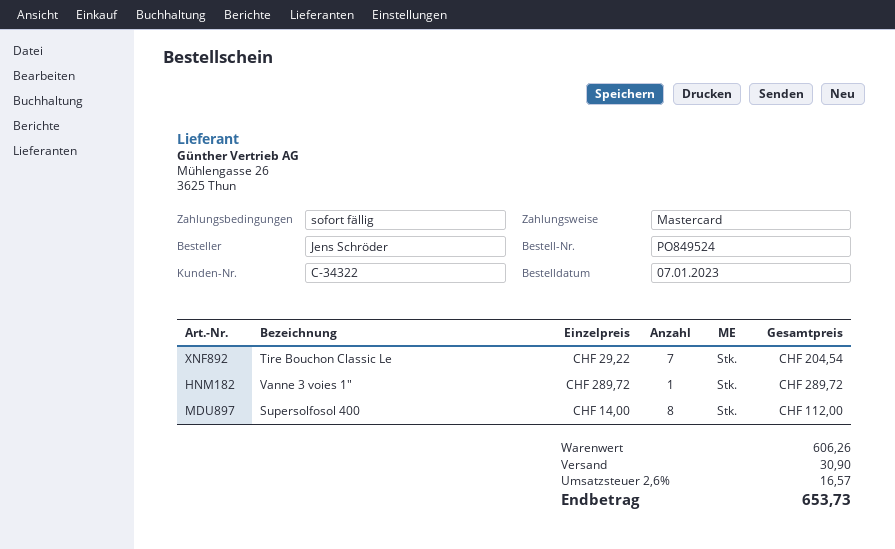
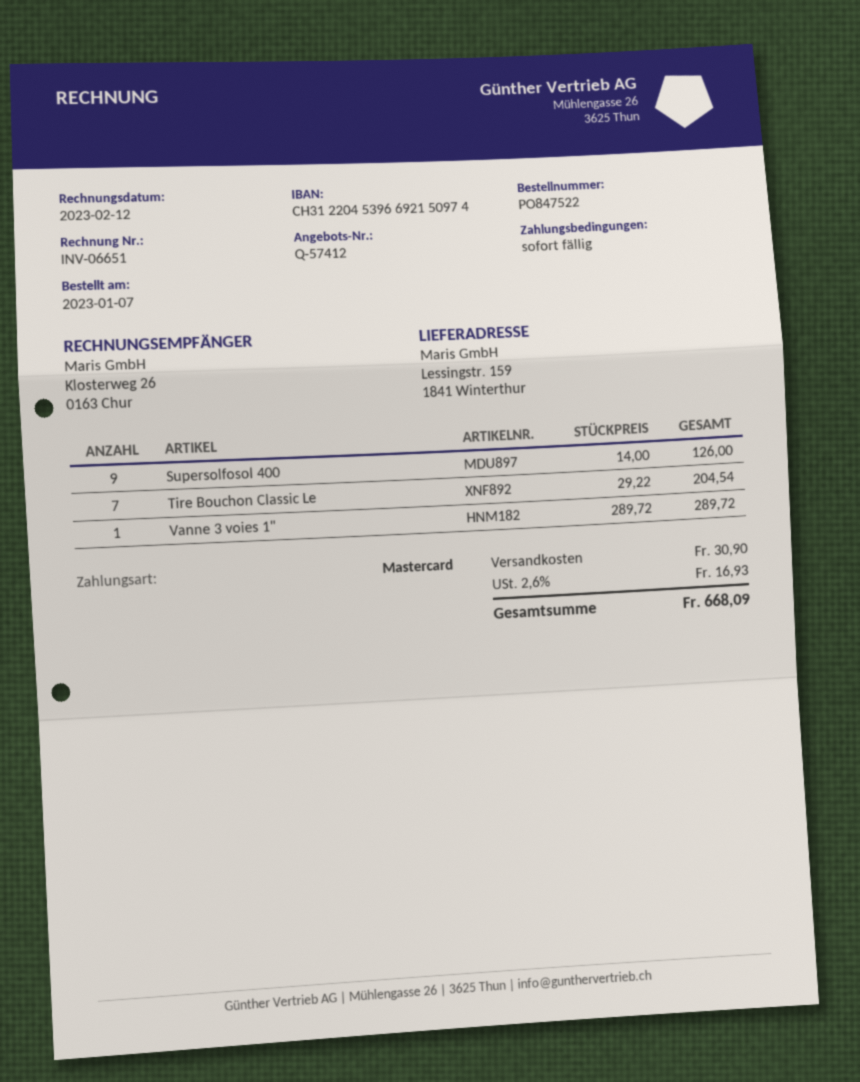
order number: PO849524 -> PO847522
Supersolfosol 400: 8 x 14.00 = 112.00 -> 9 x 14.00 = 126.00
tax: 2.6% = 16.57 -> 2.6% = 16.93
total: 653.73 -> 668.09

